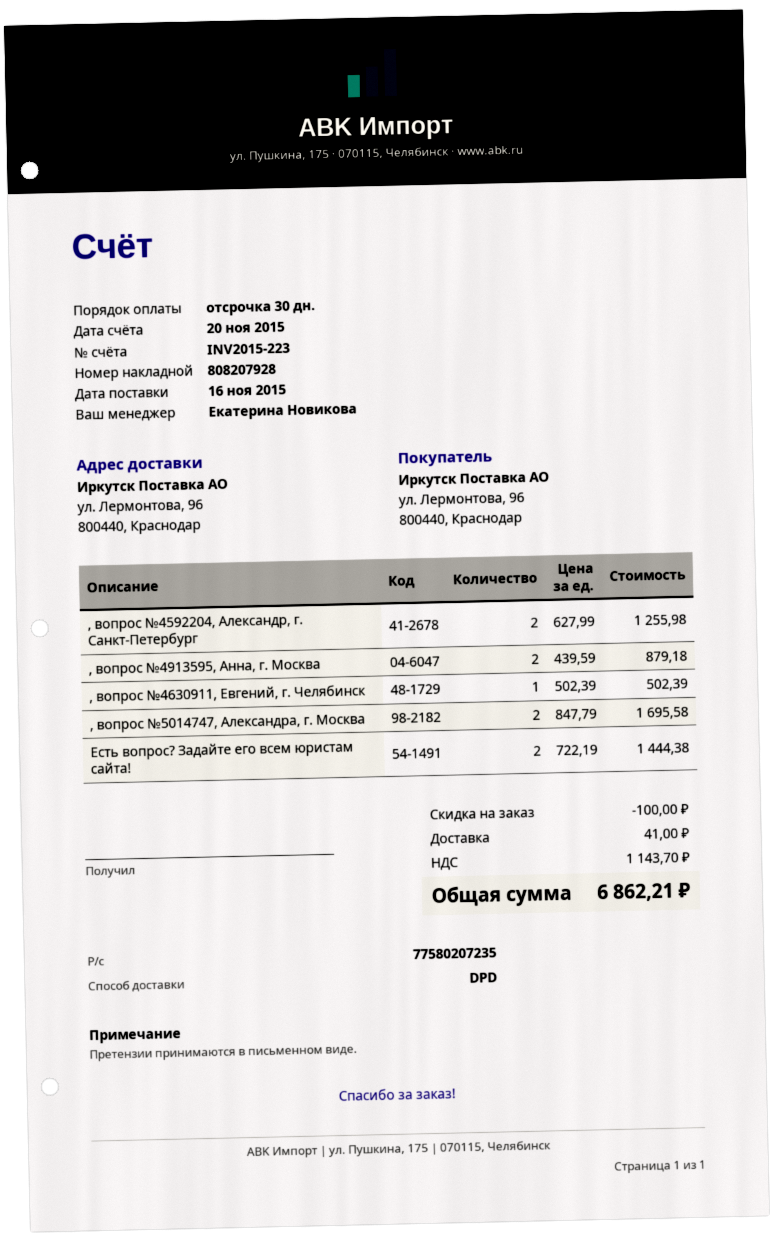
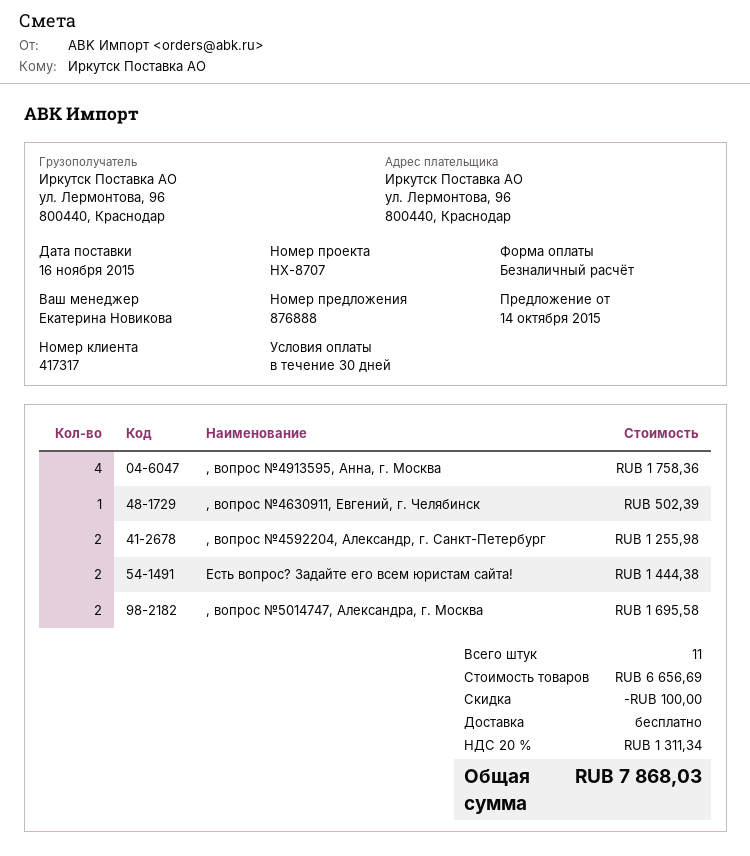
, вопрос №4913595, Анна, г. Москва: 2 for 879.18 -> 4 for 1758.36
shipping: 41.00 -> 0.00
tax: 1143.70 -> 1311.34
total: 6862.21 -> 7868.03

